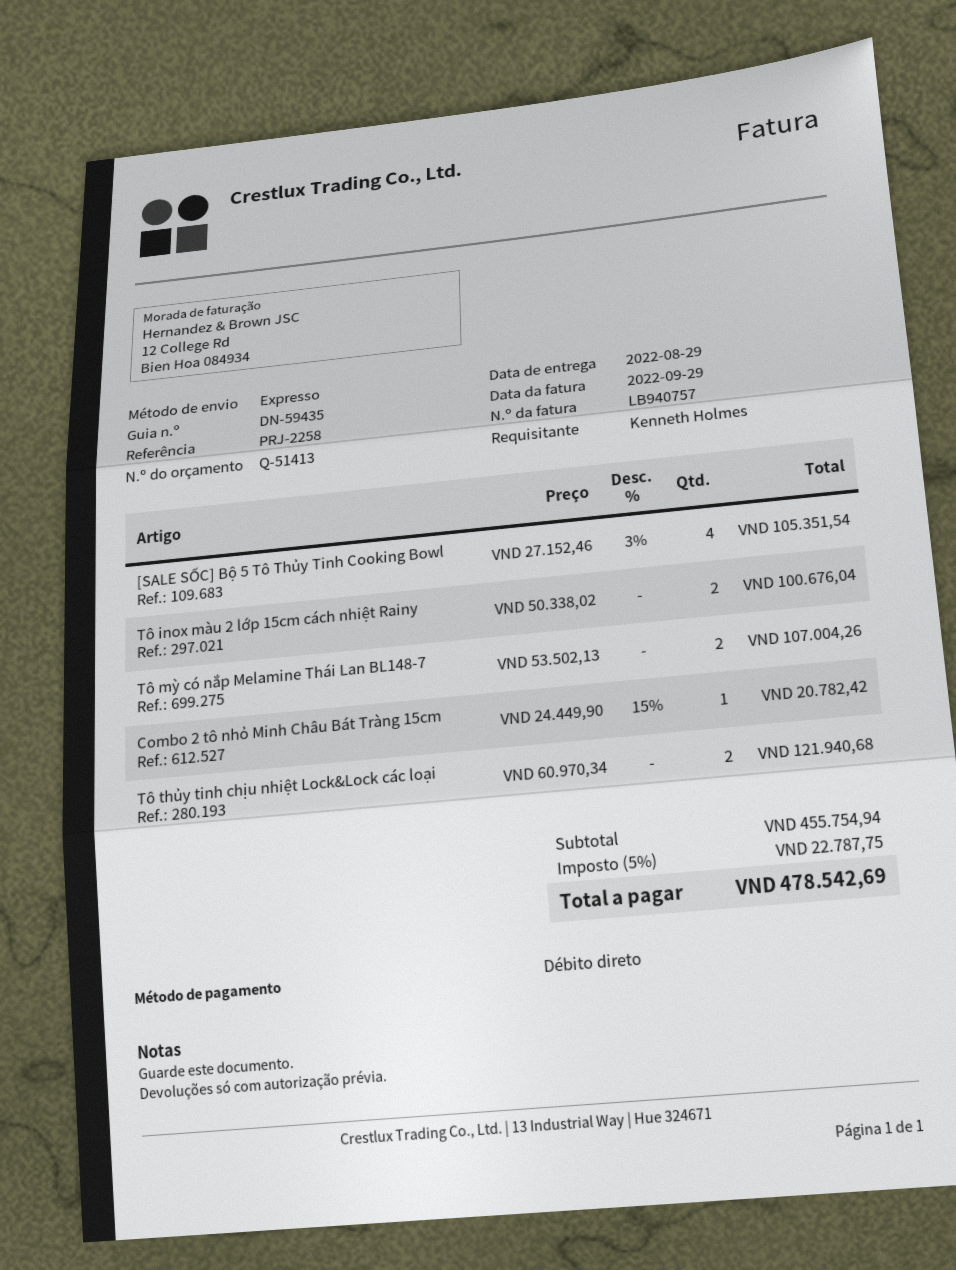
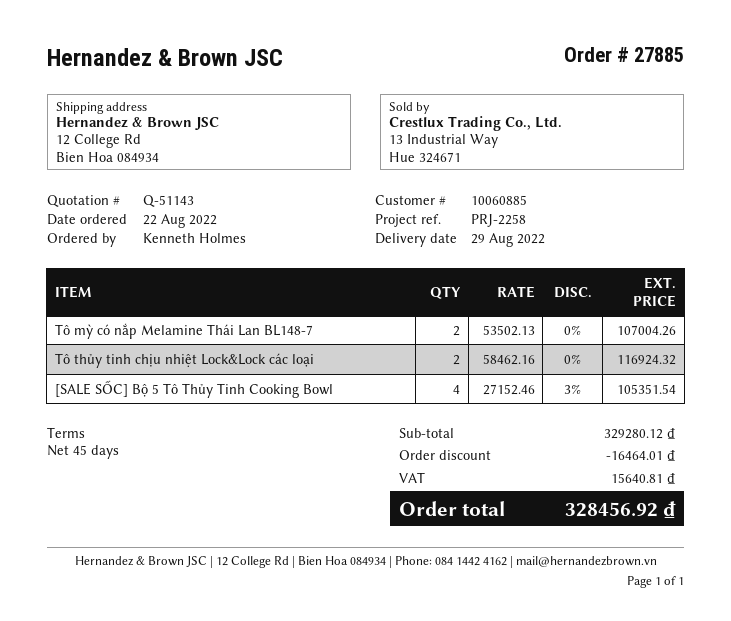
quote number: Q-51413 -> Q-51143
Tô inox màu 2 lớp 15cm cách nhiệt Rainy: 2 x 50338.02 = 100676.04 -> none
Combo 2 tô nhỏ Minh Châu Bát Tràng 15cm: 1 x 24449.90 - 15% = 20782.42 -> none
Tô thủy tinh chịu nhiệt Lock&Lock các loại: 2 x 60970.34 = 121940.68 -> 2 x 58462.16 = 116924.32
subtotal: 455754.94 -> 329280.12
discount: none -> 16464.01
tax: 22787.75 -> 15640.81
total: 478542.69 -> 328456.92

